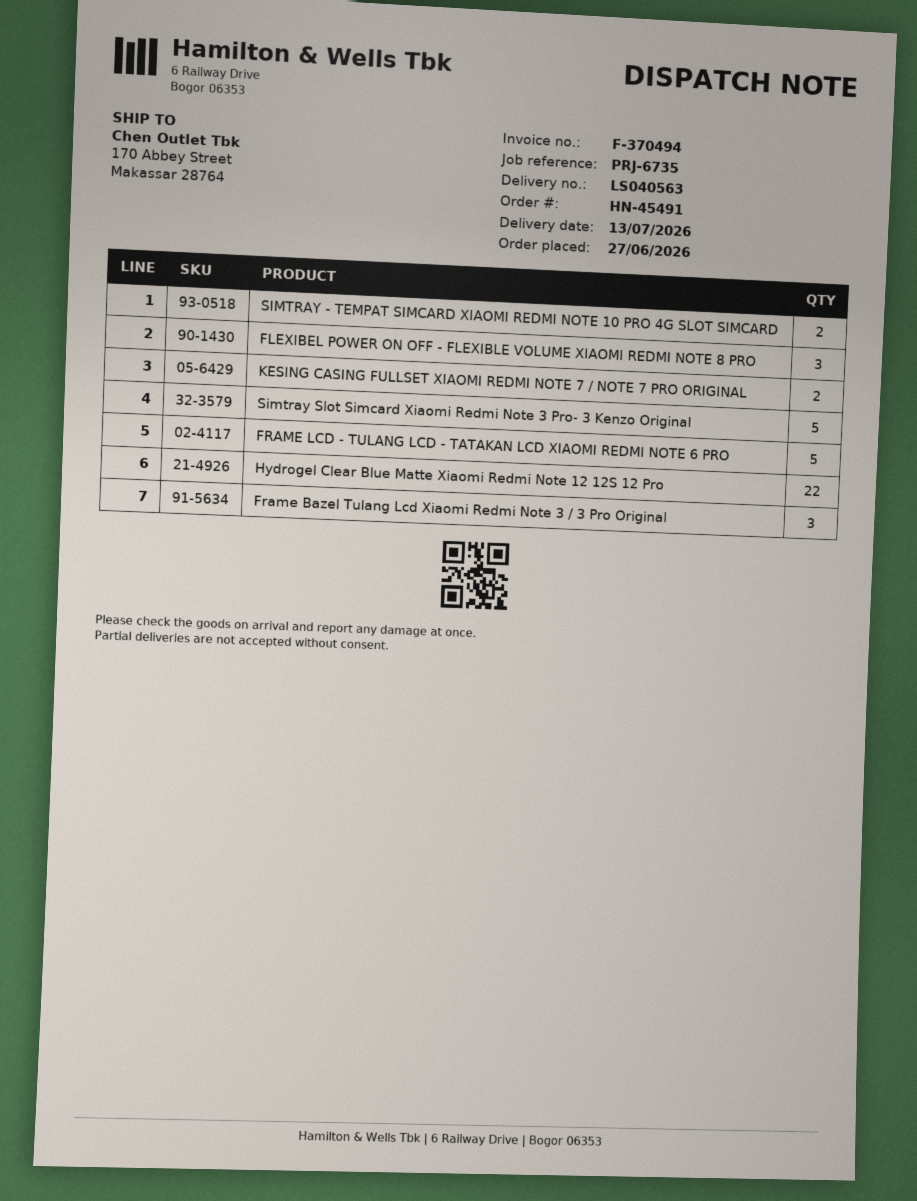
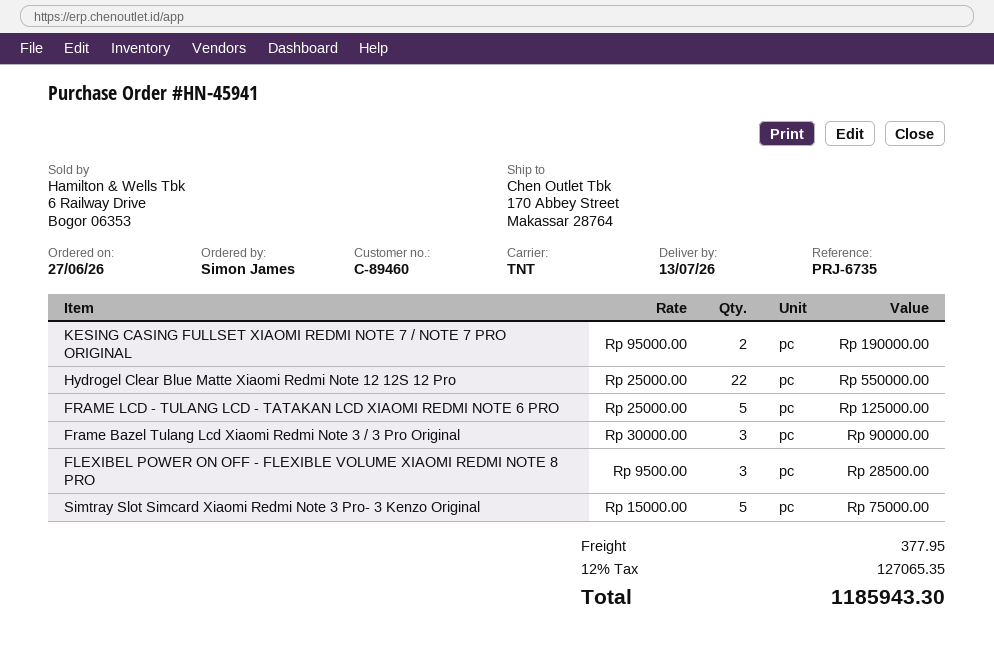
order number: HN-45491 -> HN-45941
SIMTRAY - TEMPAT SIMCARD XIAOMI REDMI NOTE 10 PRO 4G SLOT SIMCARD: 2 -> none

